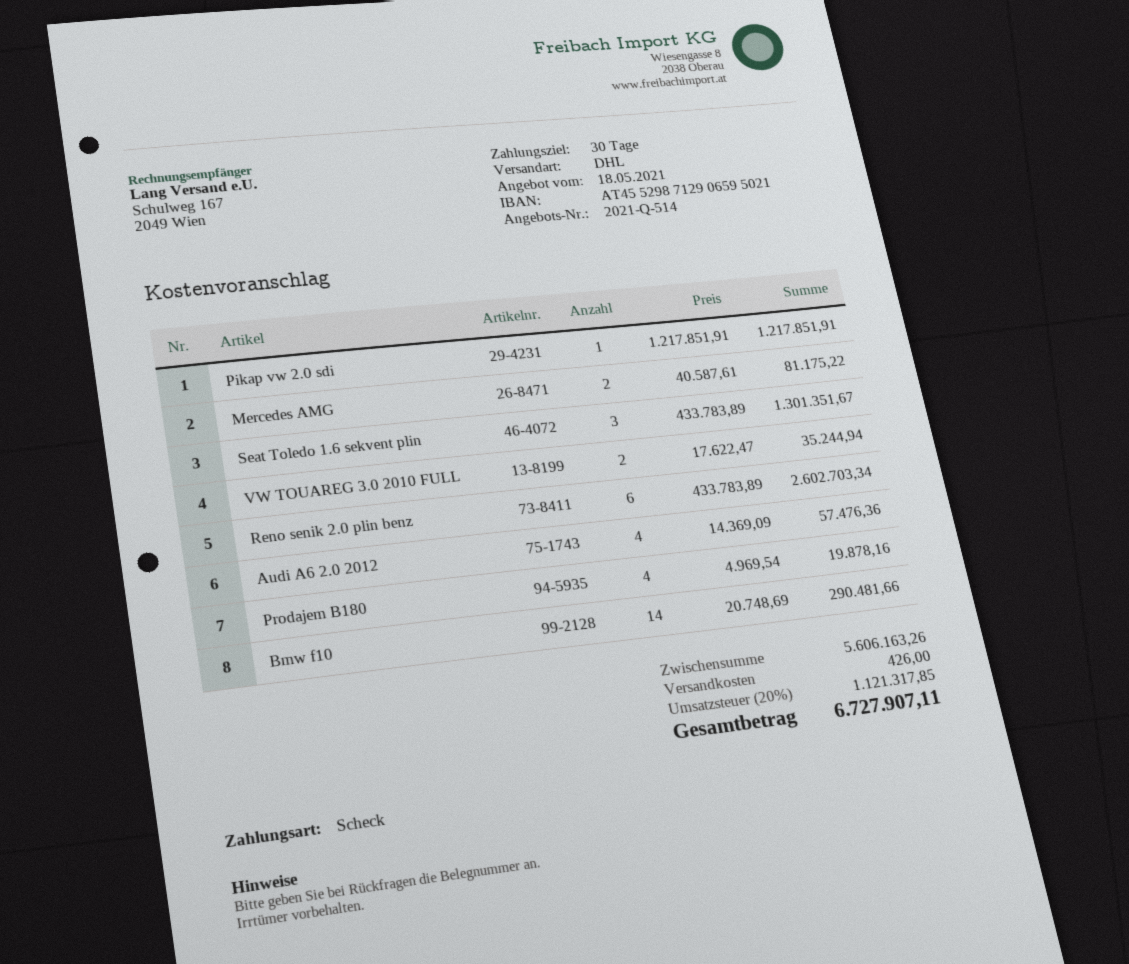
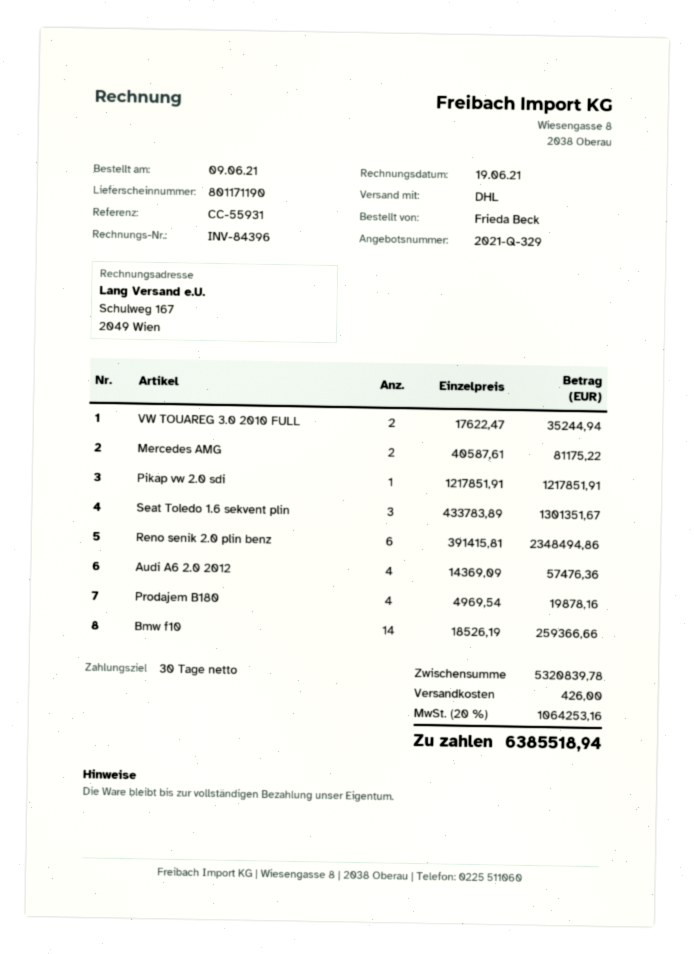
quote number: 2021-Q-514 -> 2021-Q-329
Reno senik 2.0 plin benz: 6 x 433783.89 = 2602703.34 -> 6 x 391415.81 = 2348494.86
Bmw f10: 14 x 20748.69 = 290481.66 -> 14 x 18526.19 = 259366.66
subtotal: 5606163.26 -> 5320839.78
tax: 20% = 1121317.85 -> 20% = 1064253.16
total: 6727907.11 -> 6385518.94

